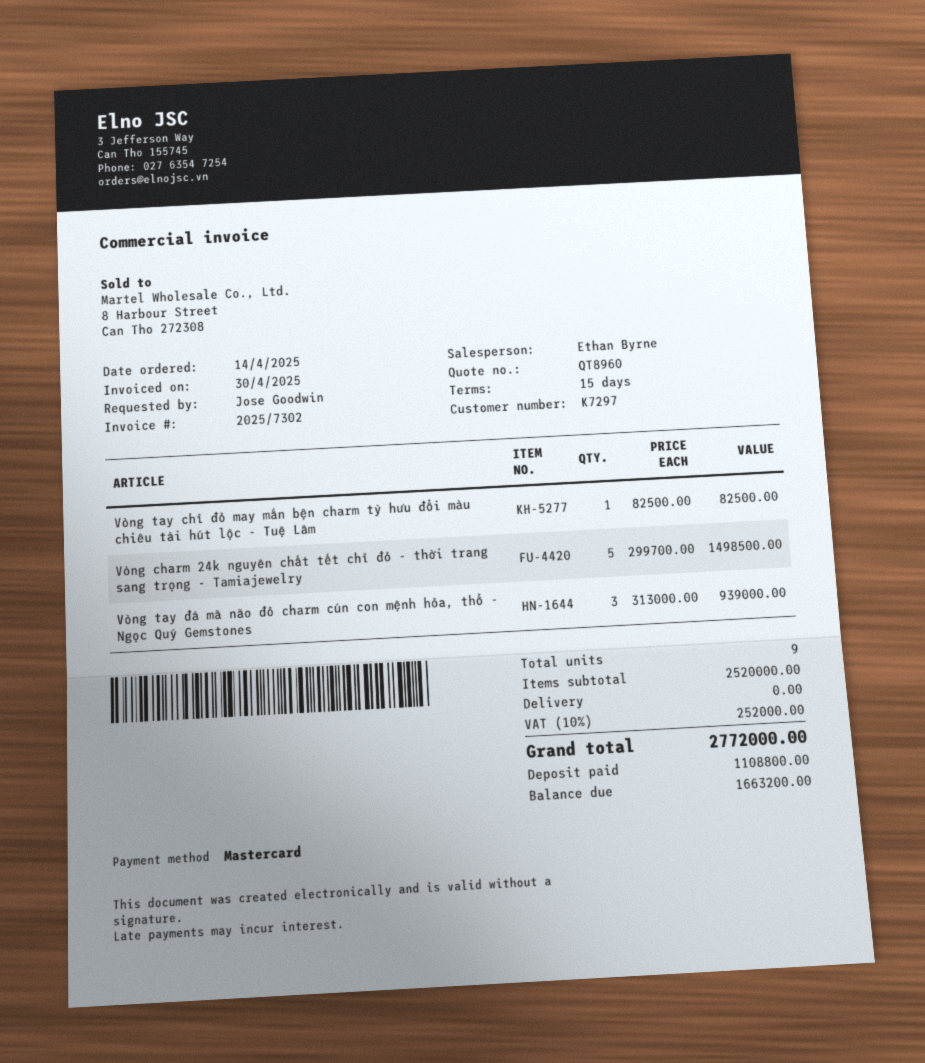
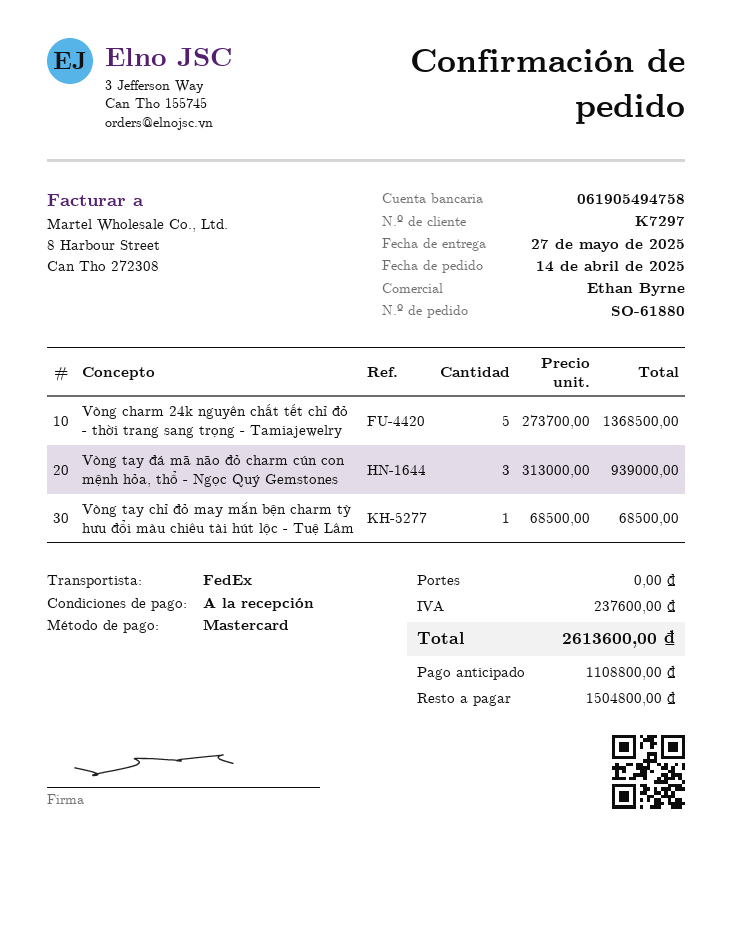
payment terms: 15 days -> on receipt
Vòng tay chỉ đỏ may mắn bện charm tỳ hưu đổi màu chiêu tài hút lộc - Tuệ Lâm: 1 x 82500.00 = 82500.00 -> 1 x 68500.00 = 68500.00
Vòng charm 24k nguyên chất tết chỉ đỏ - thời trang sang trọng - Tamiajewelry: 5 x 299700.00 = 1498500.00 -> 5 x 273700.00 = 1368500.00
tax: 252000.00 -> 237600.00
total: 2772000.00 -> 2613600.00
balance: 1663200.00 -> 1504800.00

